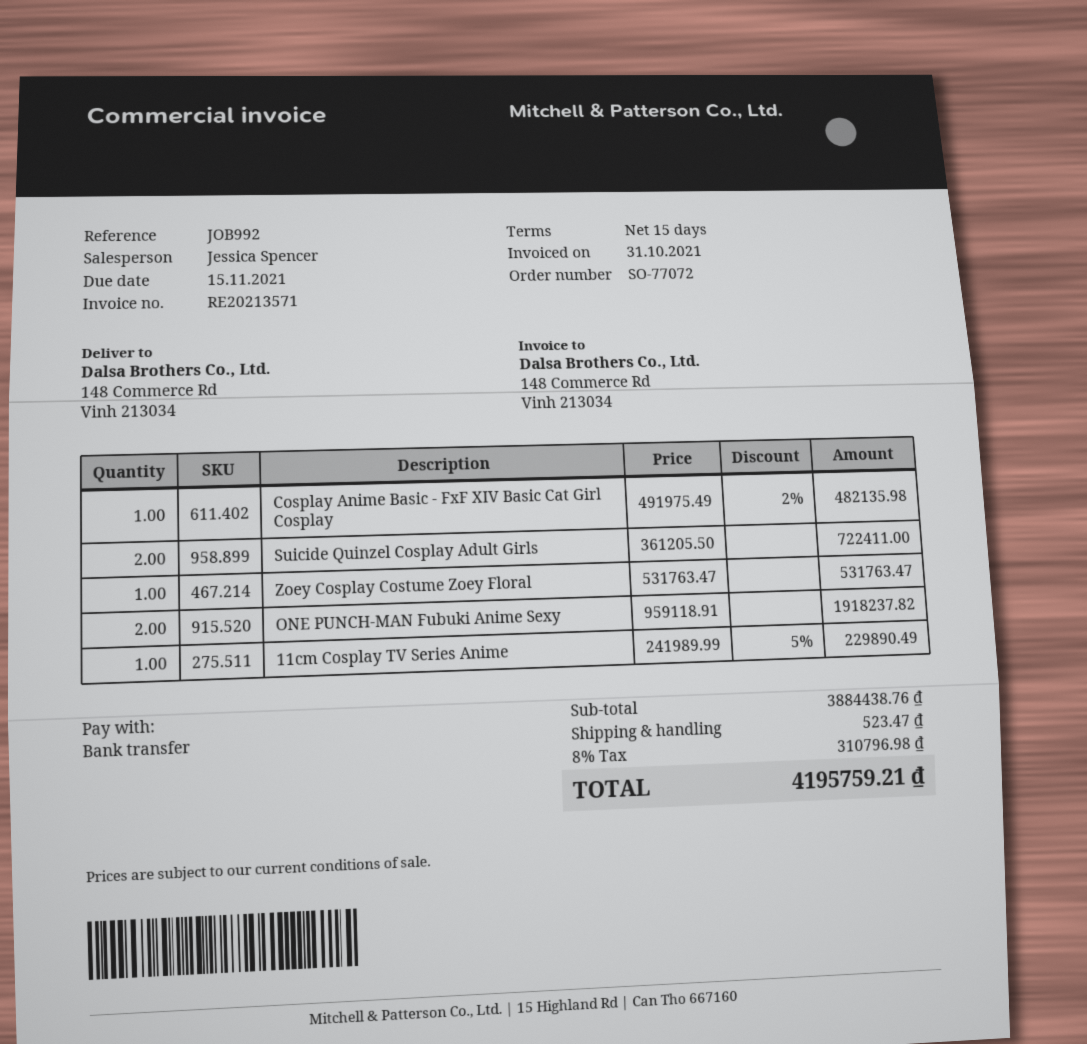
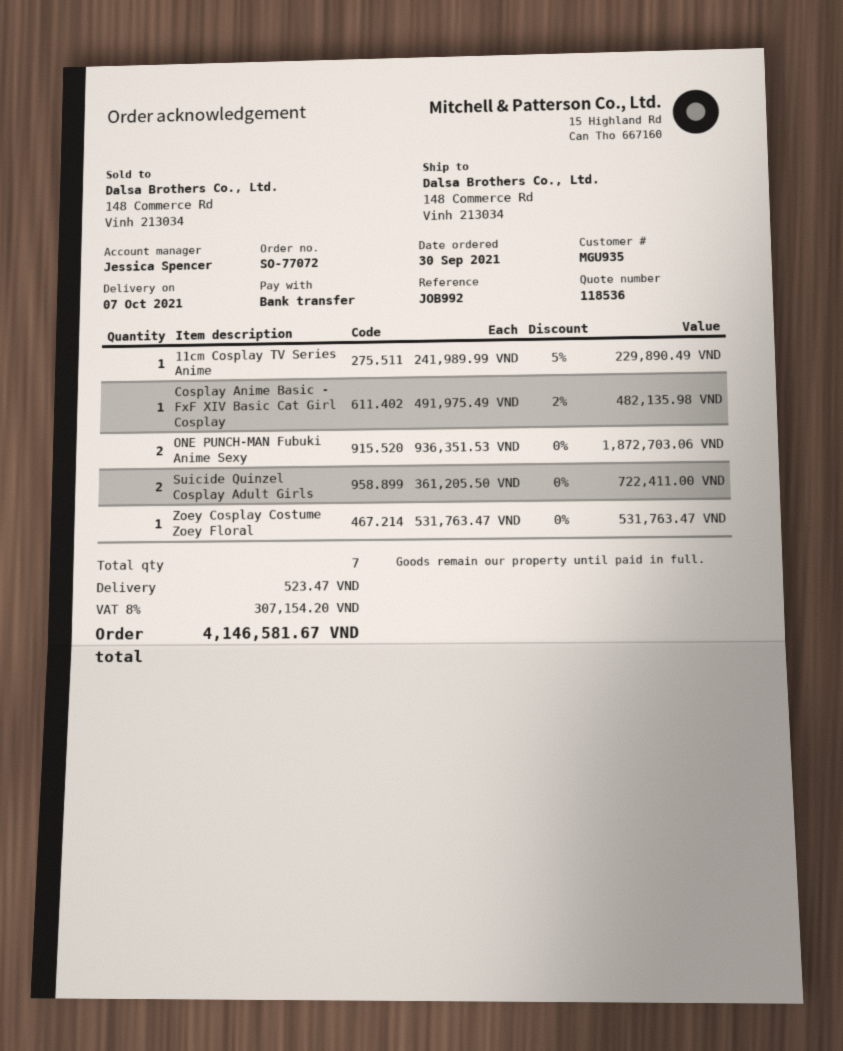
ONE PUNCH-MAN Fubuki Anime Sexy: 2 x 959118.91 = 1918237.82 -> 2 x 936351.53 = 1872703.06
tax: 8% = 310796.98 -> 8% = 307154.20
total: 4195759.21 -> 4146581.67

